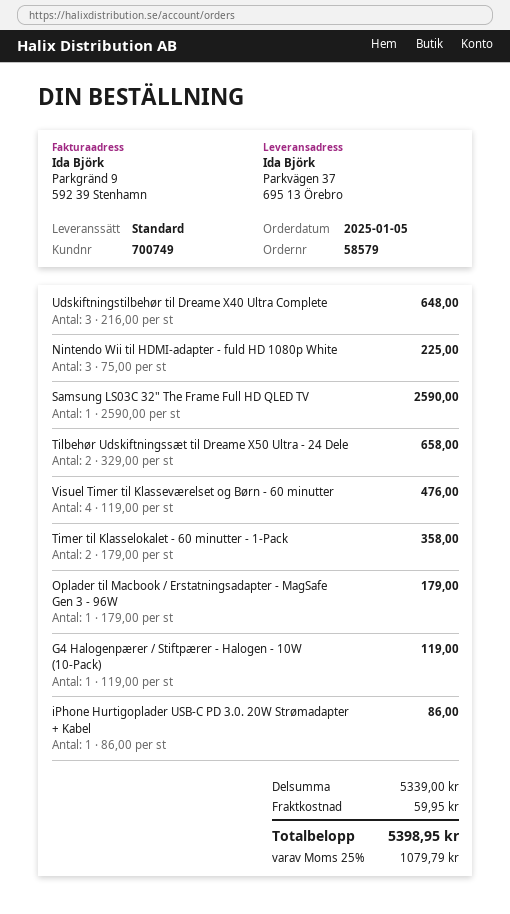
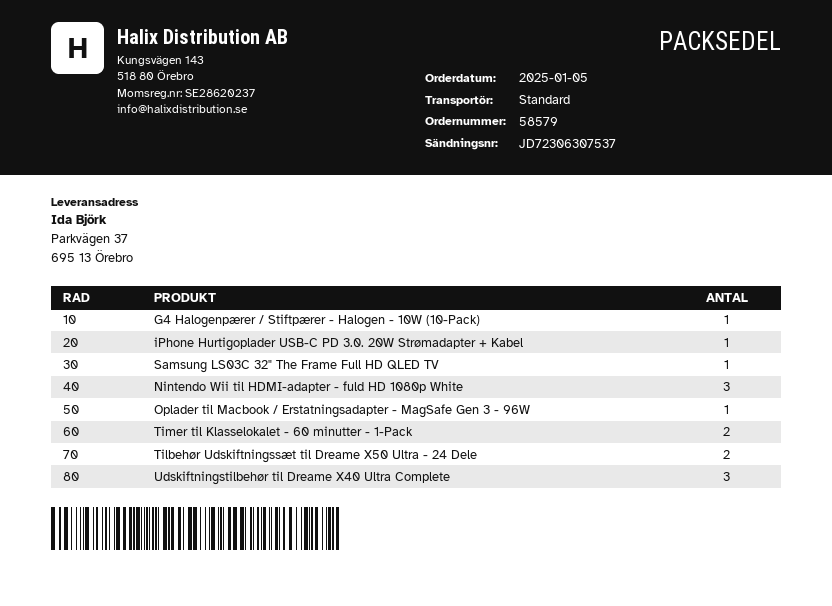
Visuel Timer til Klasseværelset og Børn - 60 minutter: 4 -> none

